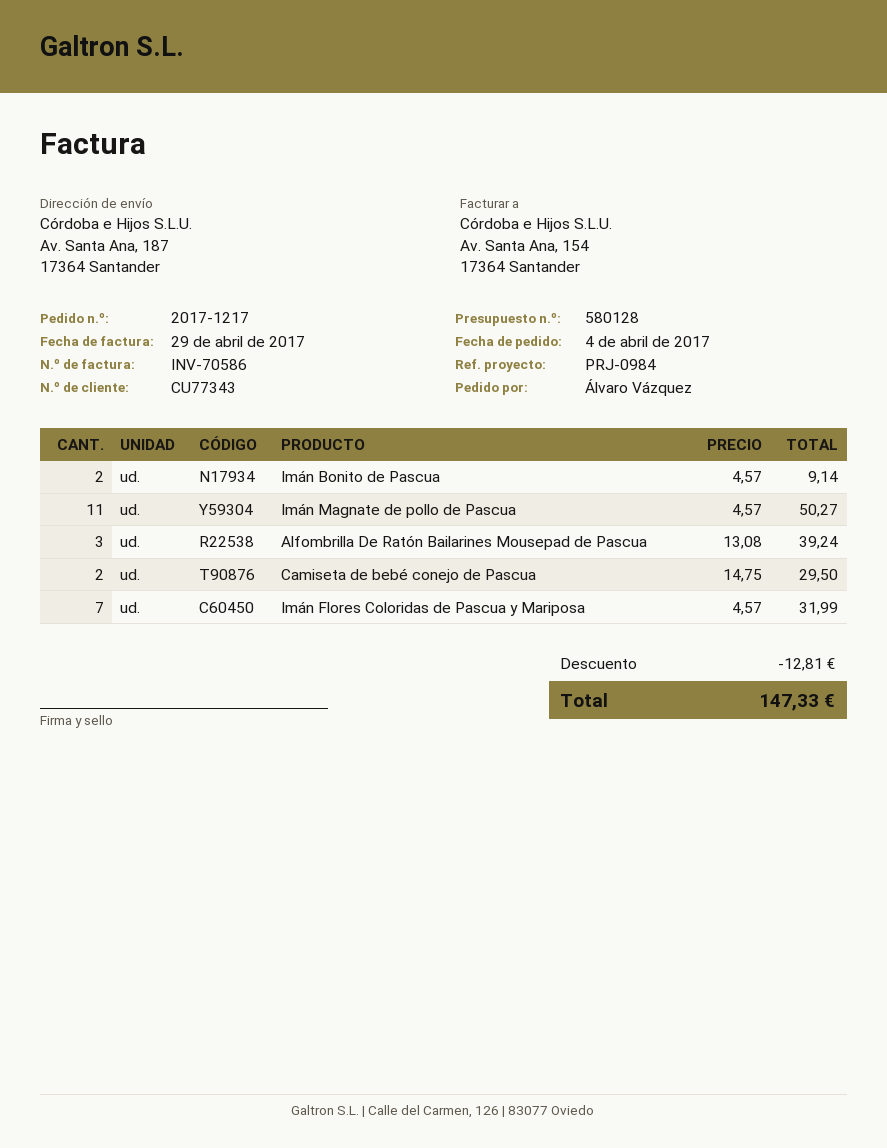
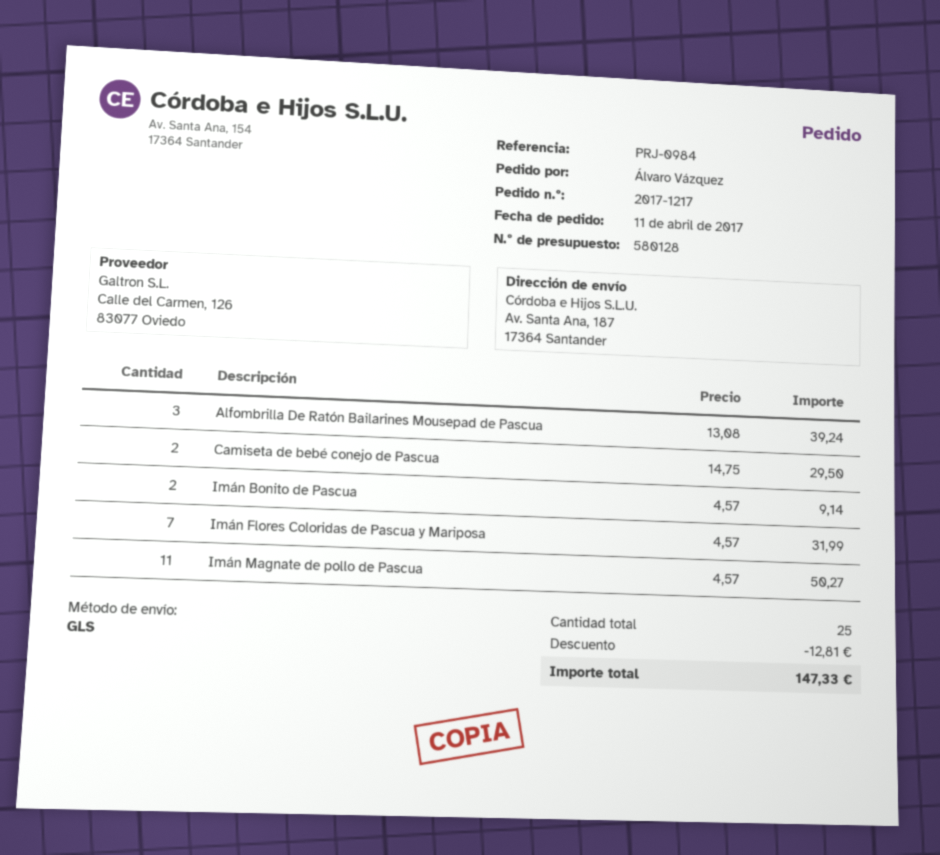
order date: 2017-04-04 -> 2017-04-11

